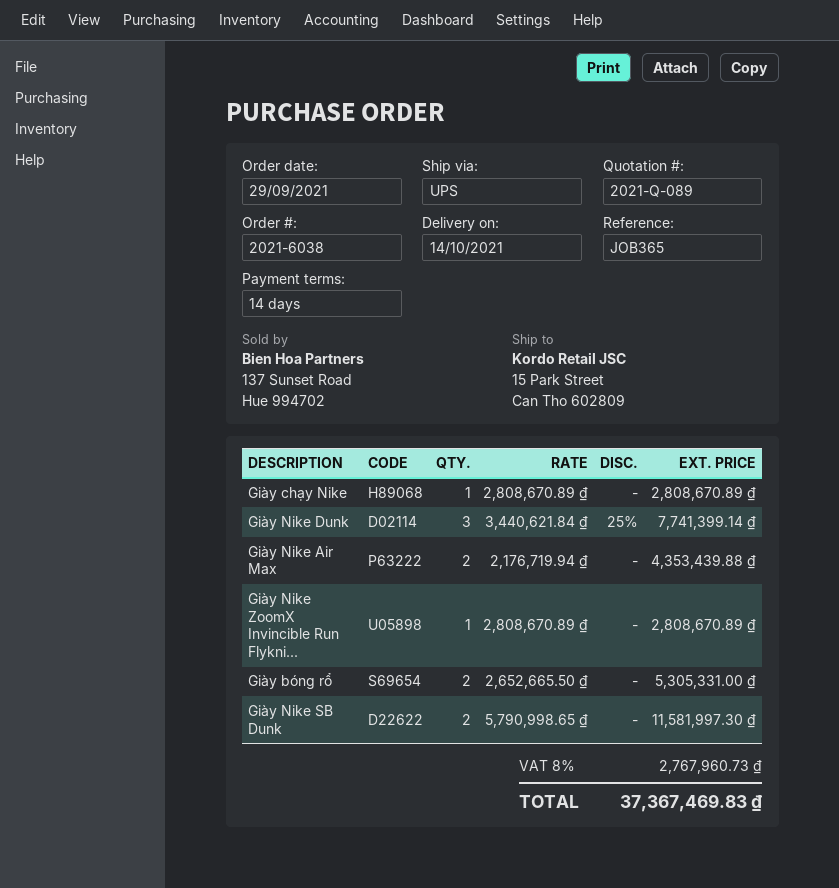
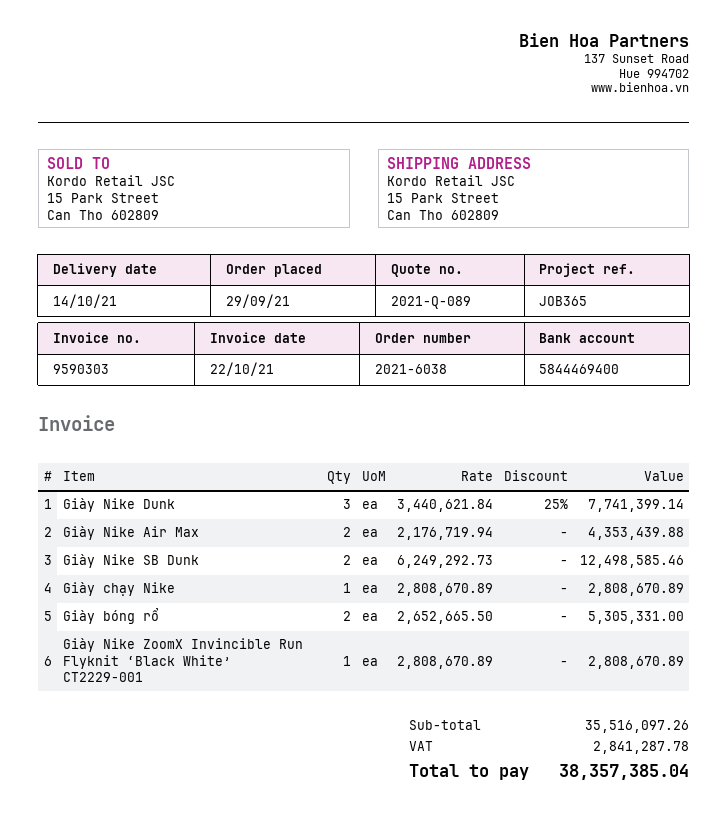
Giày Nike SB Dunk: 2 x 5790998.65 = 11581997.30 -> 2 x 6249292.73 = 12498585.46
tax: 2767960.73 -> 2841287.78
total: 37367469.83 -> 38357385.04

